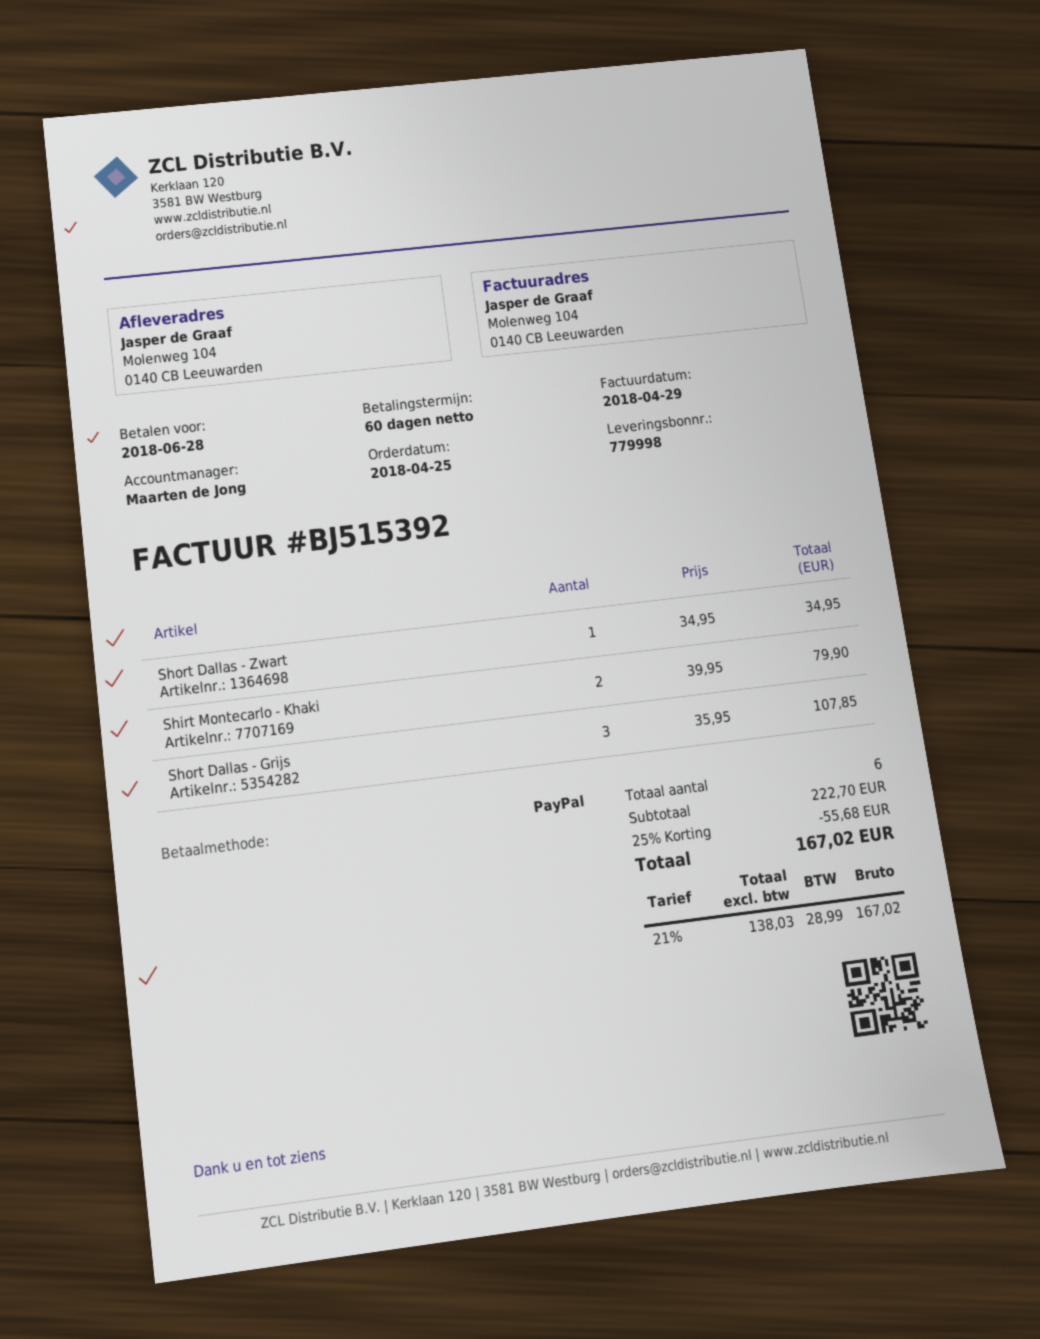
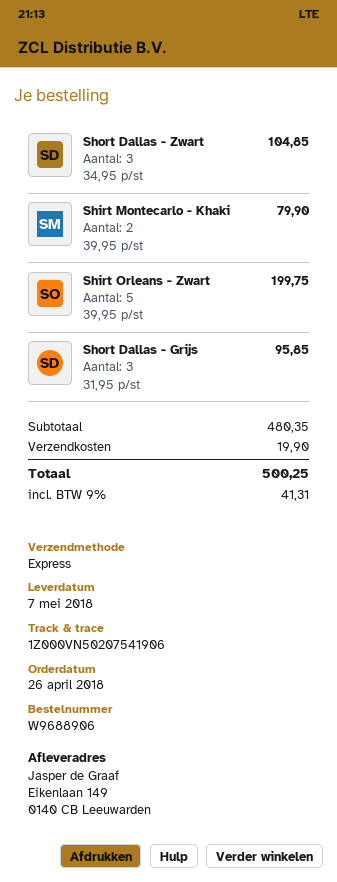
order date: 2018-04-25 -> 2018-04-26
ship to: Molenweg 104, 0140 CB Leeuwarden -> Eikenlaan 149, 0140 CB Leeuwarden
Short Dallas - Zwart: 1 x 34.95 = 34.95 -> 3 x 34.95 = 104.85
Short Dallas - Grijs: 3 x 35.95 = 107.85 -> 3 x 31.95 = 95.85
Shirt Orleans - Zwart: none -> 5 x 39.95 = 199.75
subtotal: 222.70 -> 480.35
discount: 25% = 55.68 -> none
shipping: none -> 19.90
tax: 21% = 28.99 -> 9% = 41.31
total: 167.02 -> 500.25

